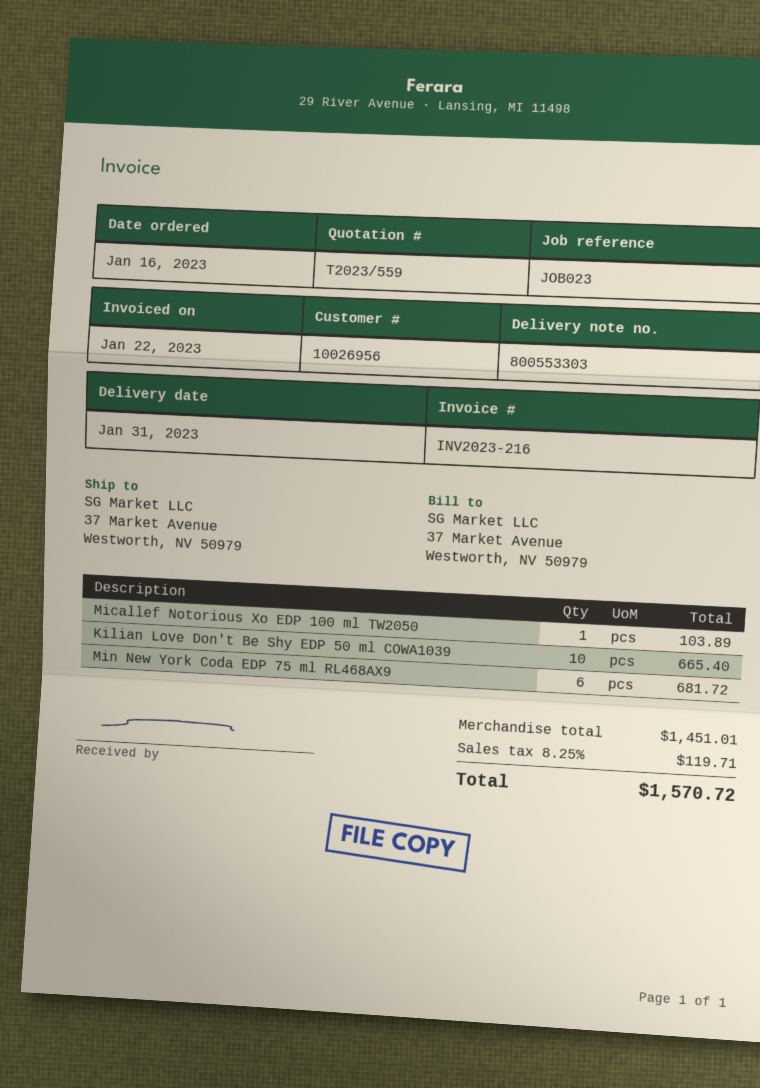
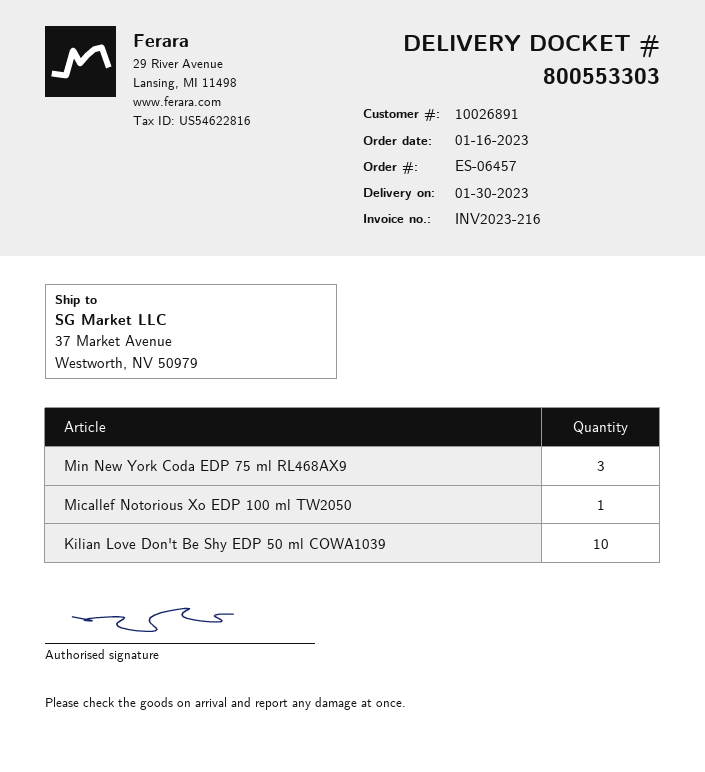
delivery date: 2023-01-31 -> 2023-01-30
customer number: 10026956 -> 10026891
Min New York Coda EDP 75 ml RL468AX9: 6 -> 3

